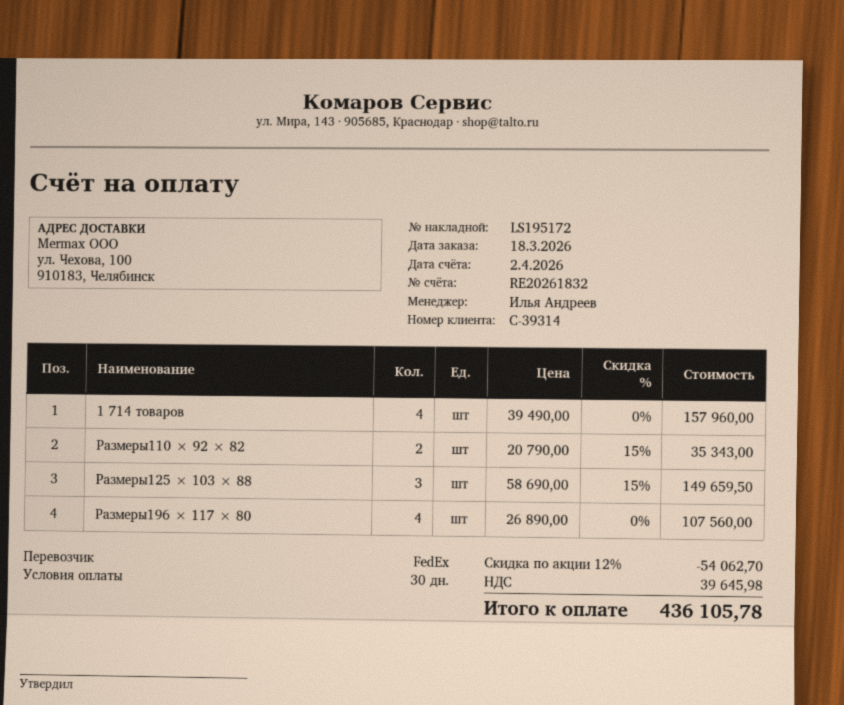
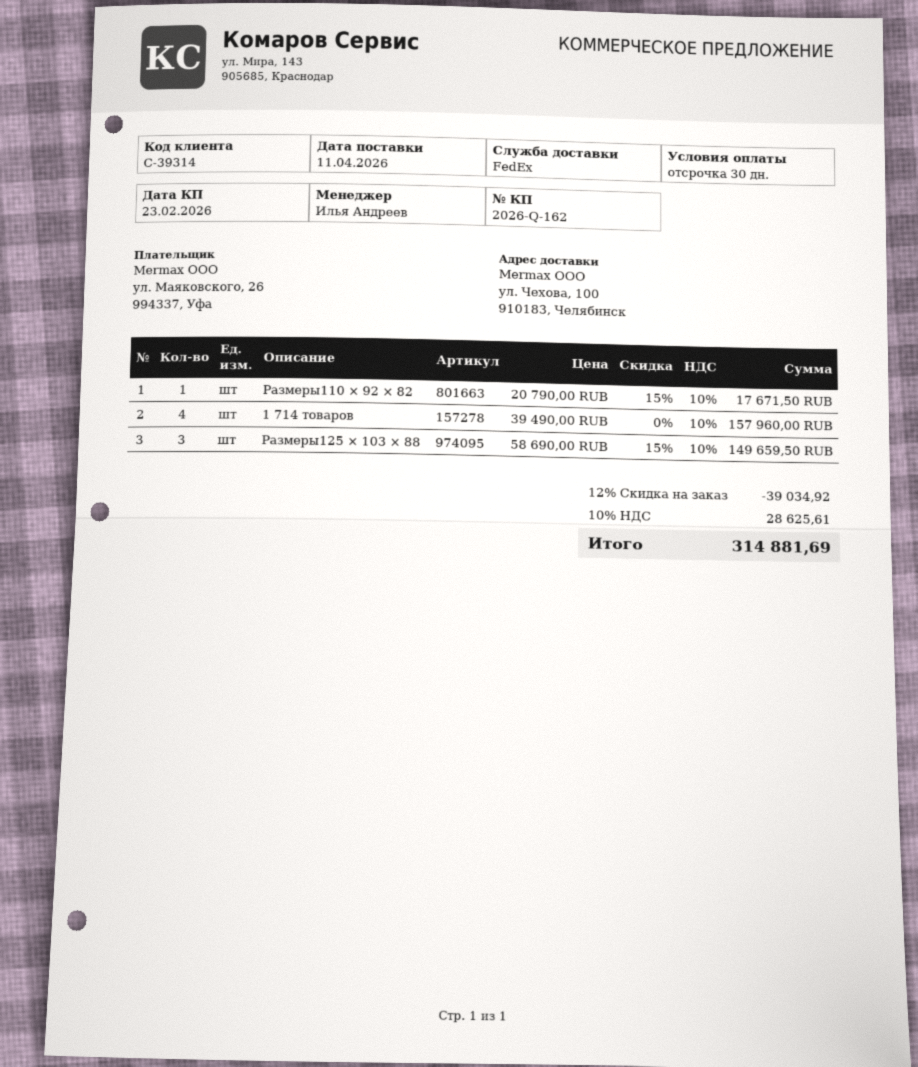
Размеры110 × 92 × 82: 2 x 20790.00 - 15% = 35343.00 -> 1 x 20790.00 - 15% = 17671.50
Размеры196 × 117 × 80: 4 x 26890.00 = 107560.00 -> none
discount: 12% = 54062.70 -> 12% = 39034.92
tax: 39645.98 -> 28625.61
total: 436105.78 -> 314881.69

